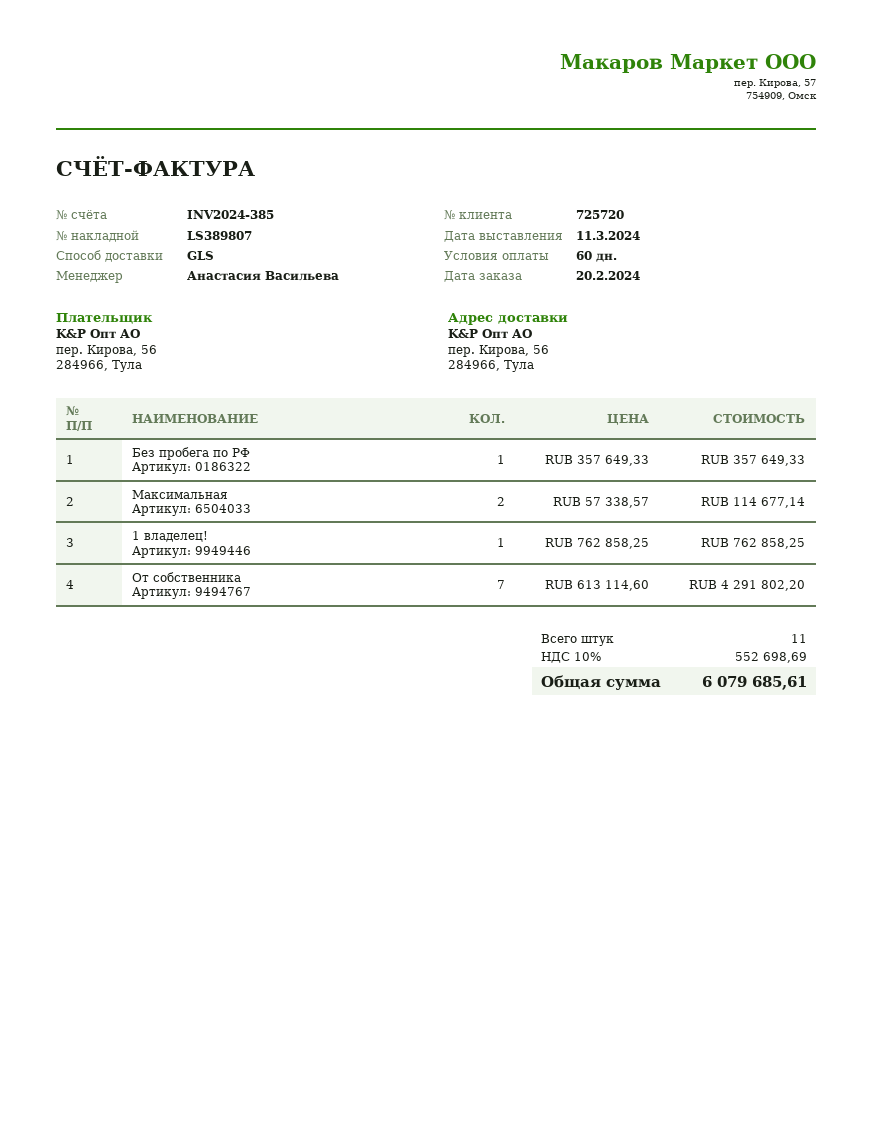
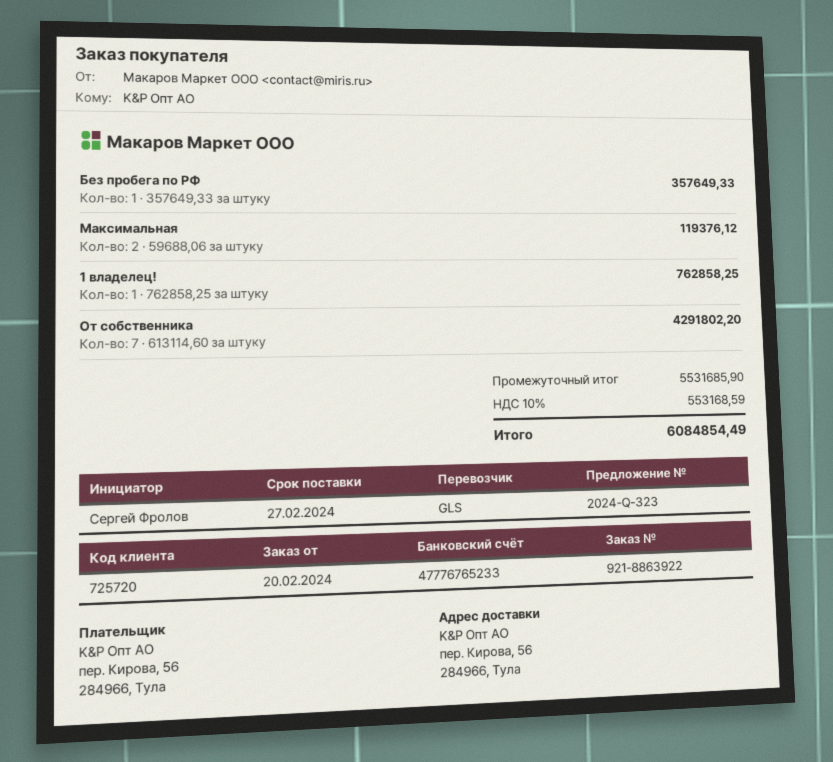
Максимальная: 2 x 57338.57 = 114677.14 -> 2 x 59688.06 = 119376.12
tax: 10% = 552698.69 -> 10% = 553168.59
total: 6079685.61 -> 6084854.49

